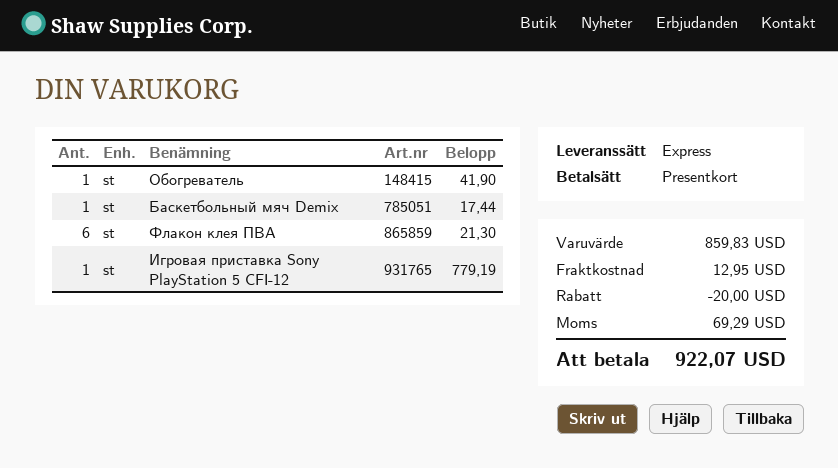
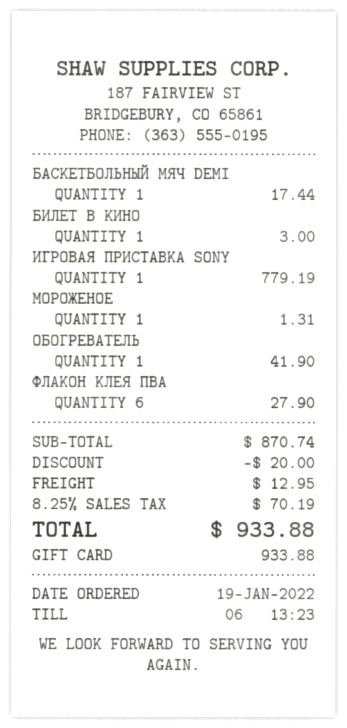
Флакон клея ПВА: 6 for 21.30 -> 6 for 27.90
БИЛЕТ В КИНО: none -> 1 for 3.00
МОРОЖЕНОЕ: none -> 1 for 1.31
subtotal: 859.83 -> 870.74
tax: 69.29 -> 70.19
total: 922.07 -> 933.88

